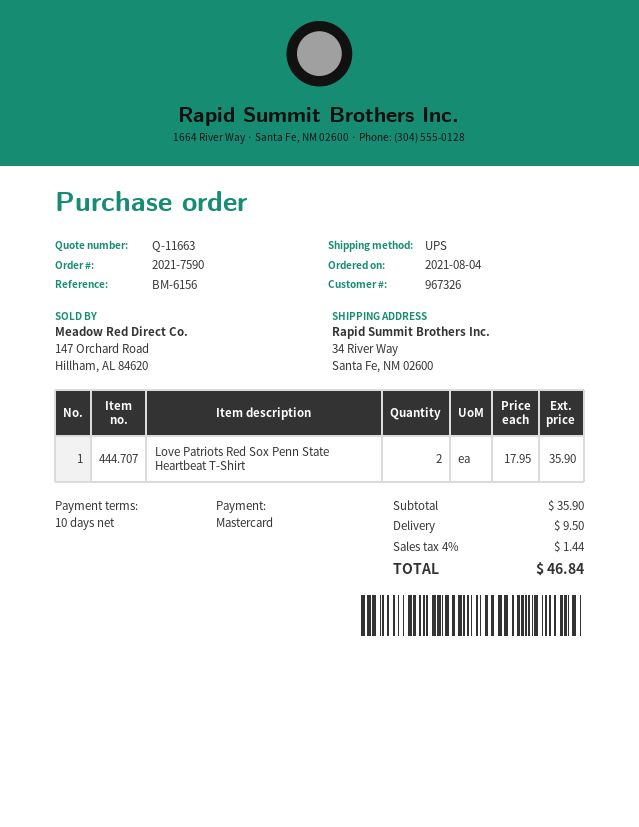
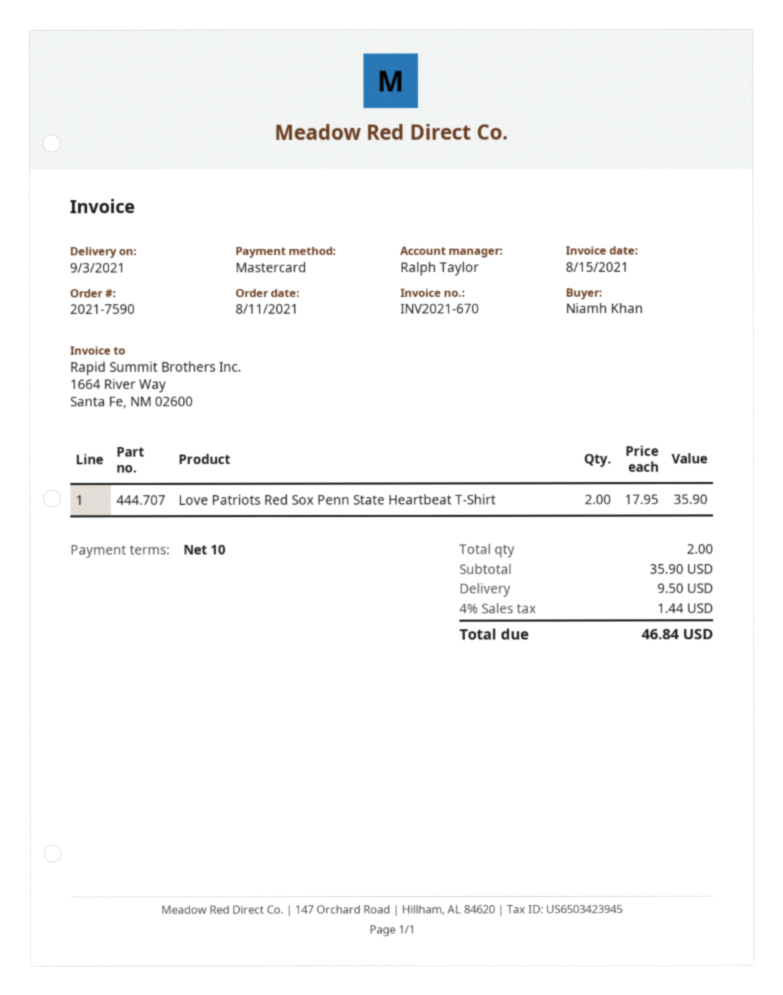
order date: 2021-08-04 -> 2021-08-11

